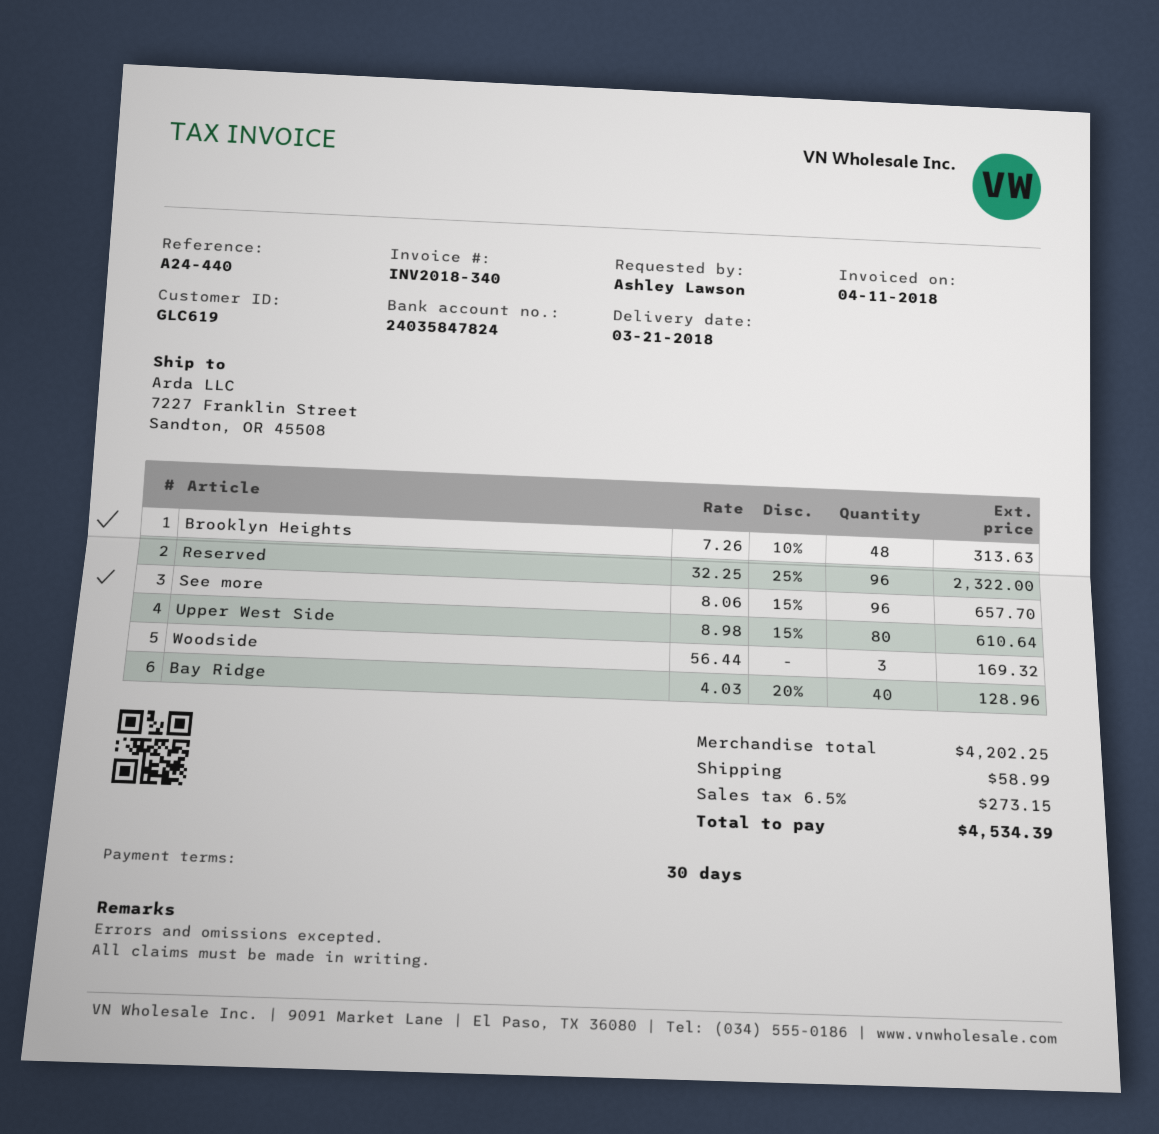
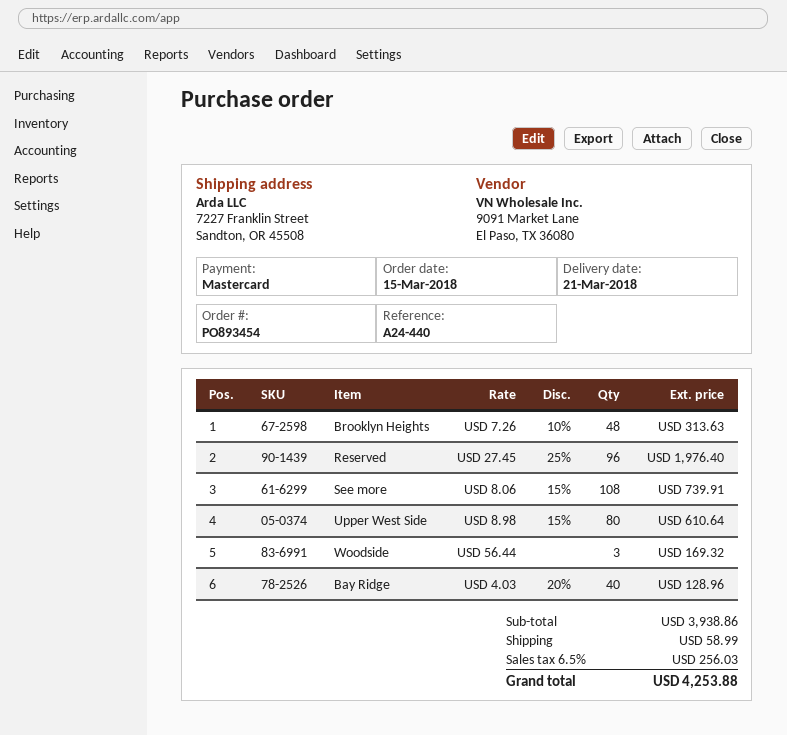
Reserved: 96 x 32.25 - 25% = 2322.00 -> 96 x 27.45 - 25% = 1976.40
See more: 96 x 8.06 - 15% = 657.70 -> 108 x 8.06 - 15% = 739.91
subtotal: 4202.25 -> 3938.86
tax: 6.5% = 273.15 -> 6.5% = 256.03
total: 4534.39 -> 4253.88

